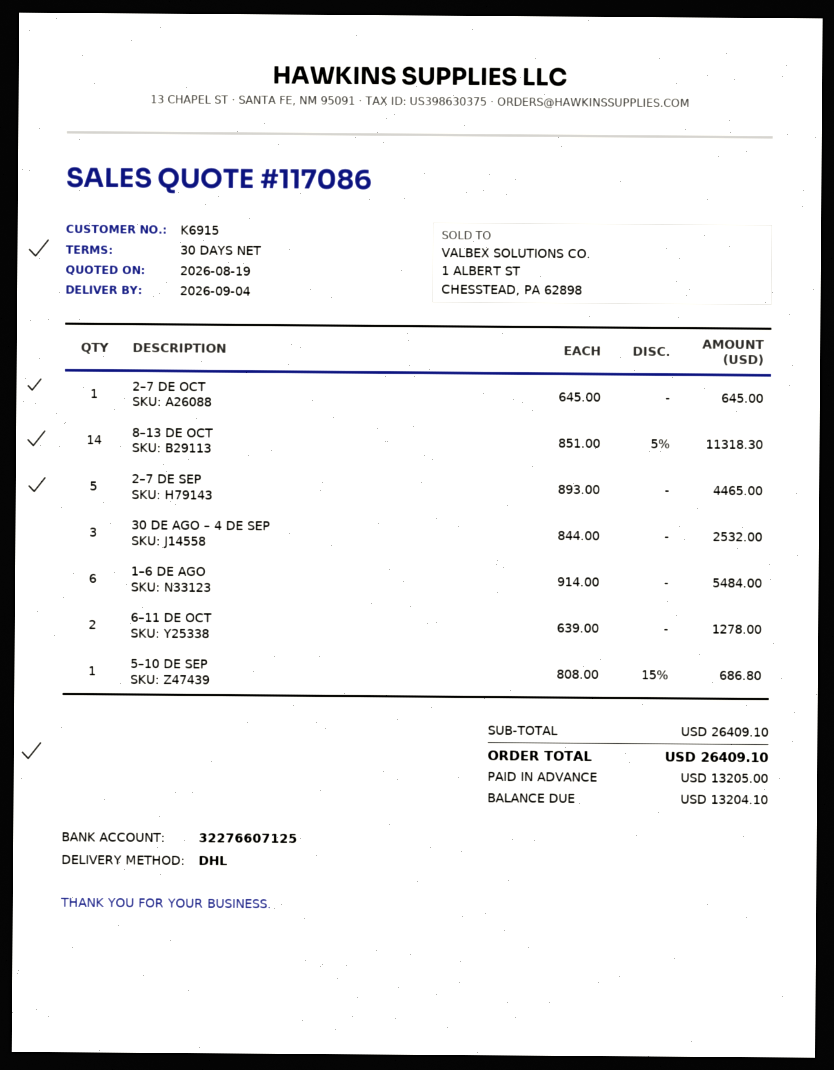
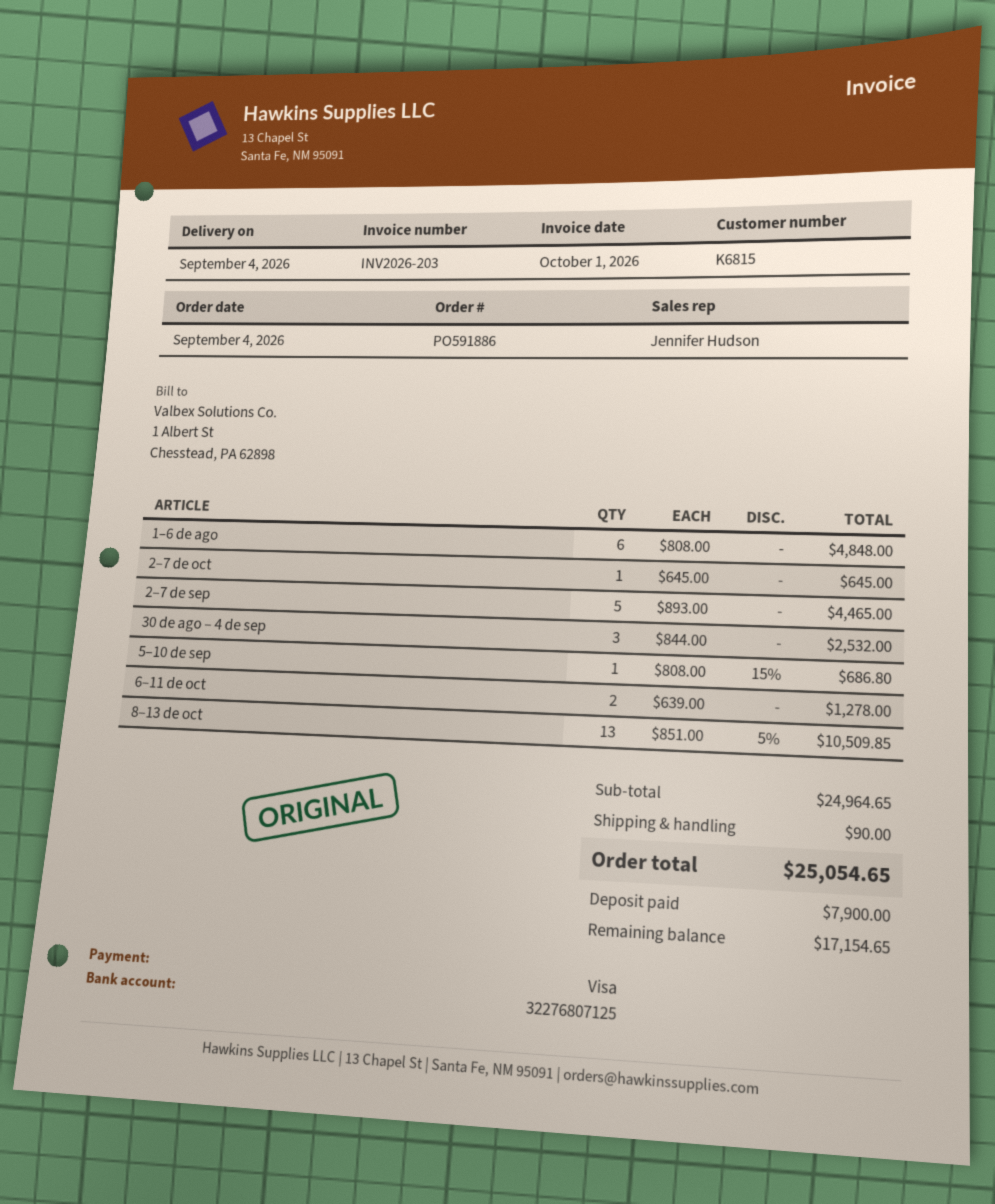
customer number: K6915 -> K6815
bank account: 32276607125 -> 32276807125
8–13 DE OCT: 14 x 851.00 - 5% = 11318.30 -> 13 x 851.00 - 5% = 10509.85
1–6 DE AGO: 6 x 914.00 = 5484.00 -> 6 x 808.00 = 4848.00
subtotal: 26409.10 -> 24964.65
shipping: none -> 90.00
total: 26409.10 -> 25054.65
deposit: 13205.00 -> 7900.00
balance: 13204.10 -> 17154.65

